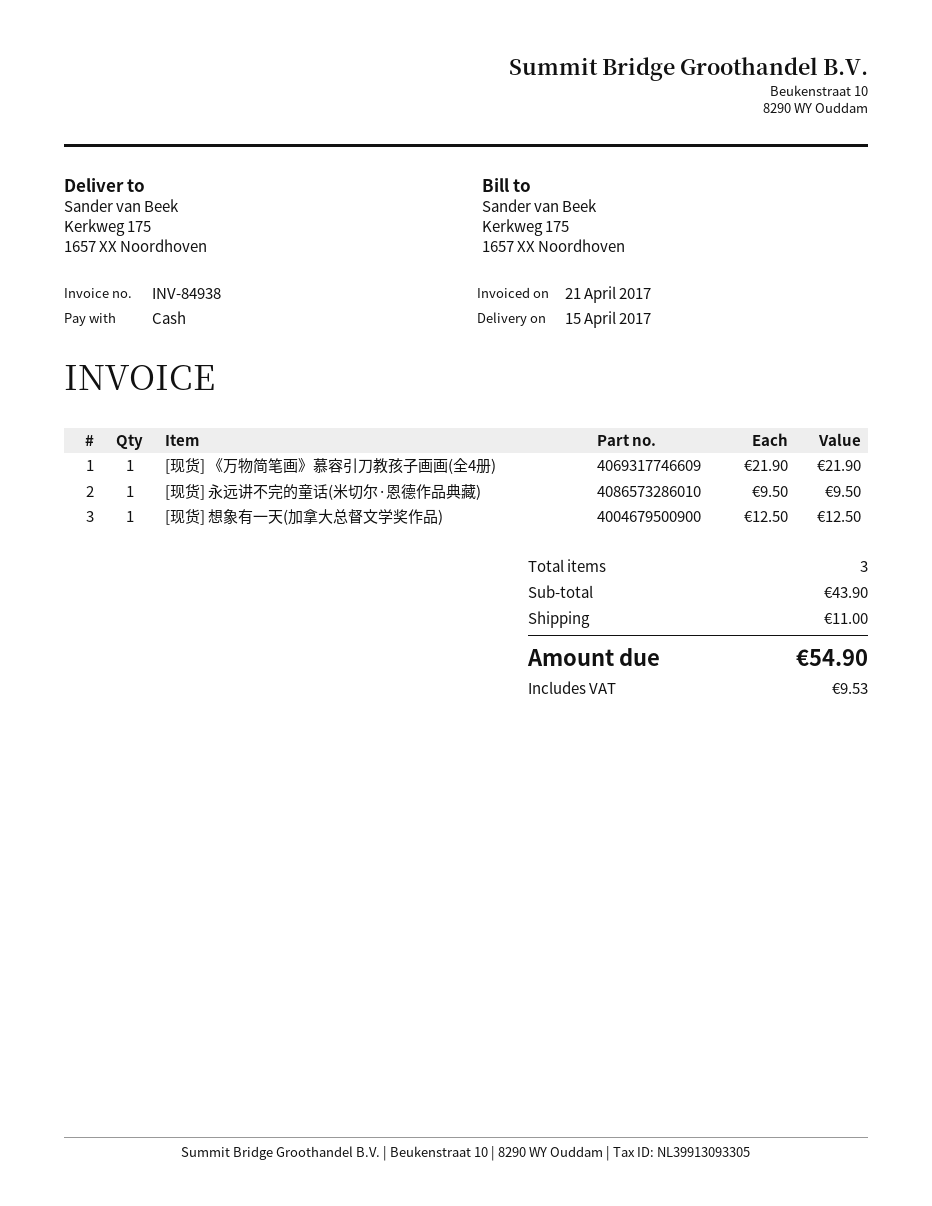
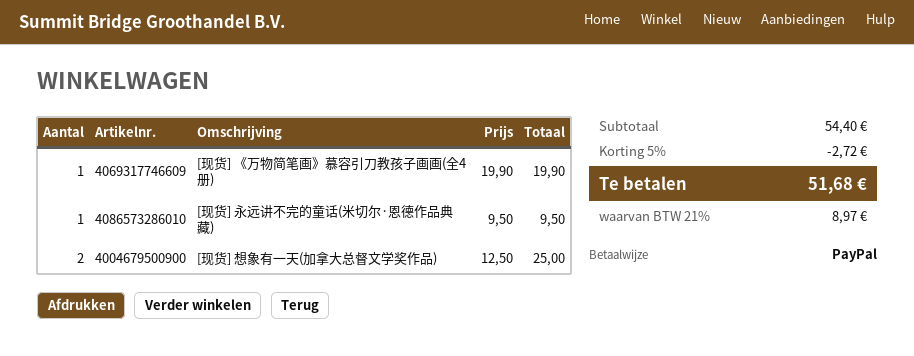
payment method: cash -> PayPal
[现货] 《万物简笔画》慕容引刀教孩子画画(全4册): 1 x 21.90 = 21.90 -> 1 x 19.90 = 19.90
[现货] 想象有一天(加拿大总督文学奖作品): 1 x 12.50 = 12.50 -> 2 x 12.50 = 25.00
subtotal: 43.90 -> 54.40
discount: none -> 5% = 2.72
shipping: 11.00 -> none
tax: 9.53 -> 8.97
total: 54.90 -> 51.68

